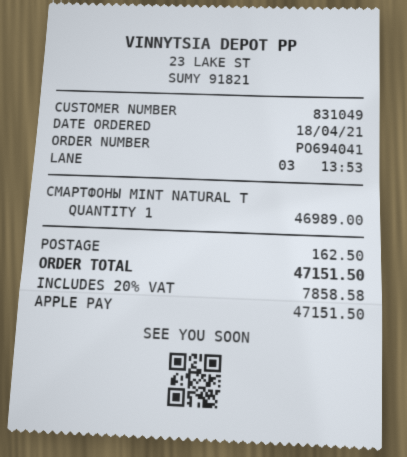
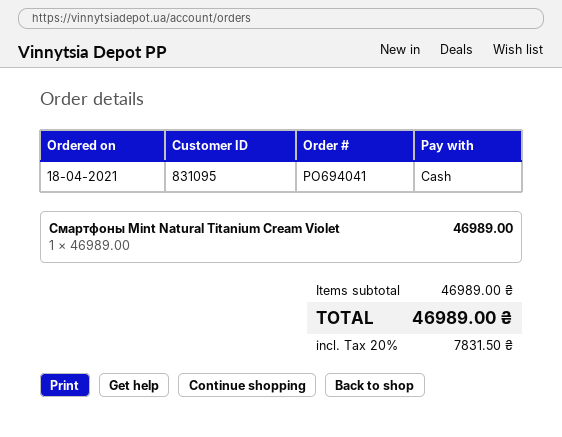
customer number: 831049 -> 831095
payment method: Apple Pay -> cash
shipping: 162.50 -> none
tax: 20% = 7858.58 -> 20% = 7831.50
total: 47151.50 -> 46989.00

